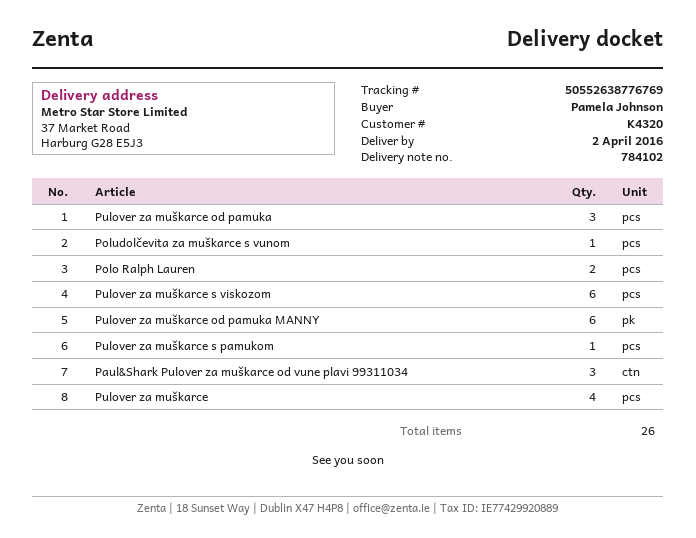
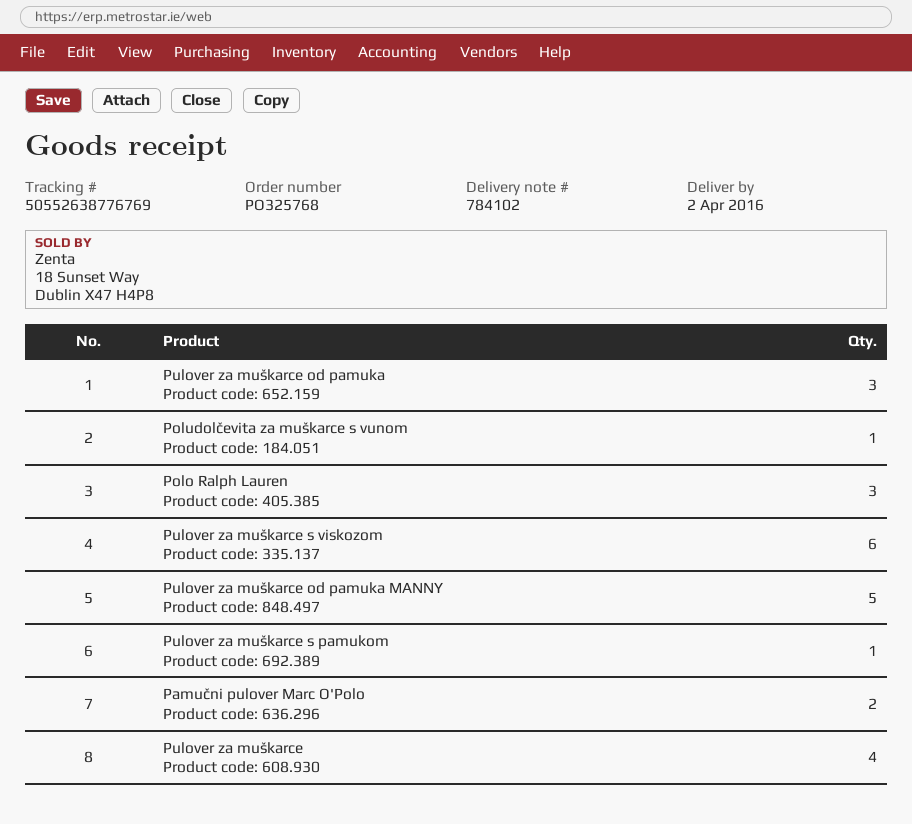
Polo Ralph Lauren: 2 -> 3
Pulover za muškarce od pamuka MANNY: 6 -> 5
Paul&Shark Pulover za muškarce od vune plavi 99311034: 3 -> none
Pamučni pulover Marc O'Polo: none -> 2

